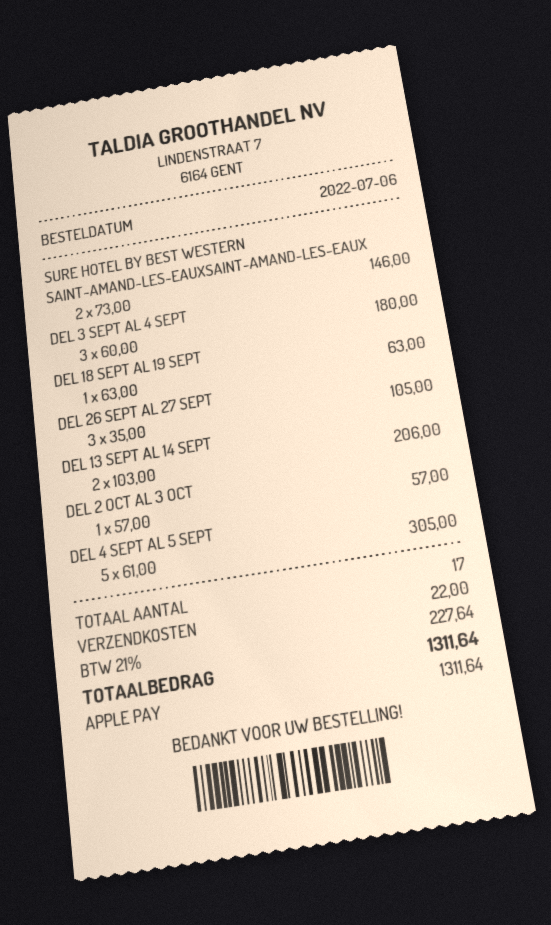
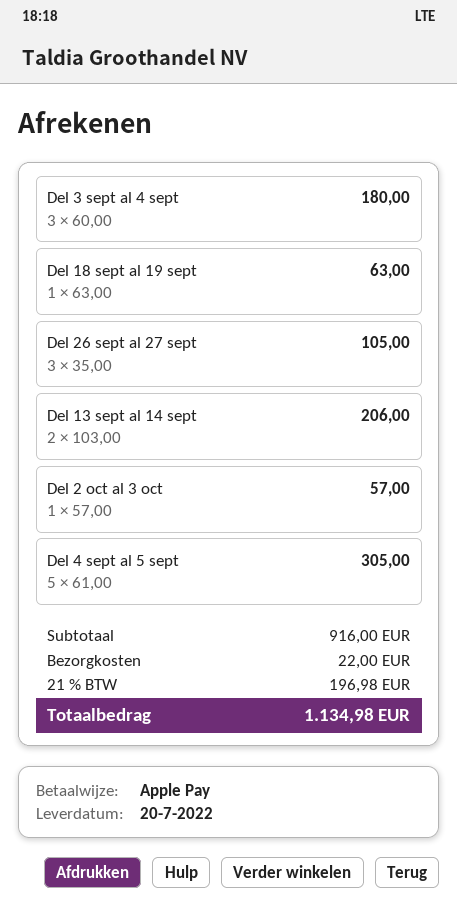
SURE HOTEL BY BEST WESTERN SAINT-AMAND-LES-EAUXSAINT-AMAND-LES-EAUX: 2 x 73.00 = 146.00 -> none
tax: 21% = 227.64 -> 21% = 196.98
total: 1311.64 -> 1134.98

